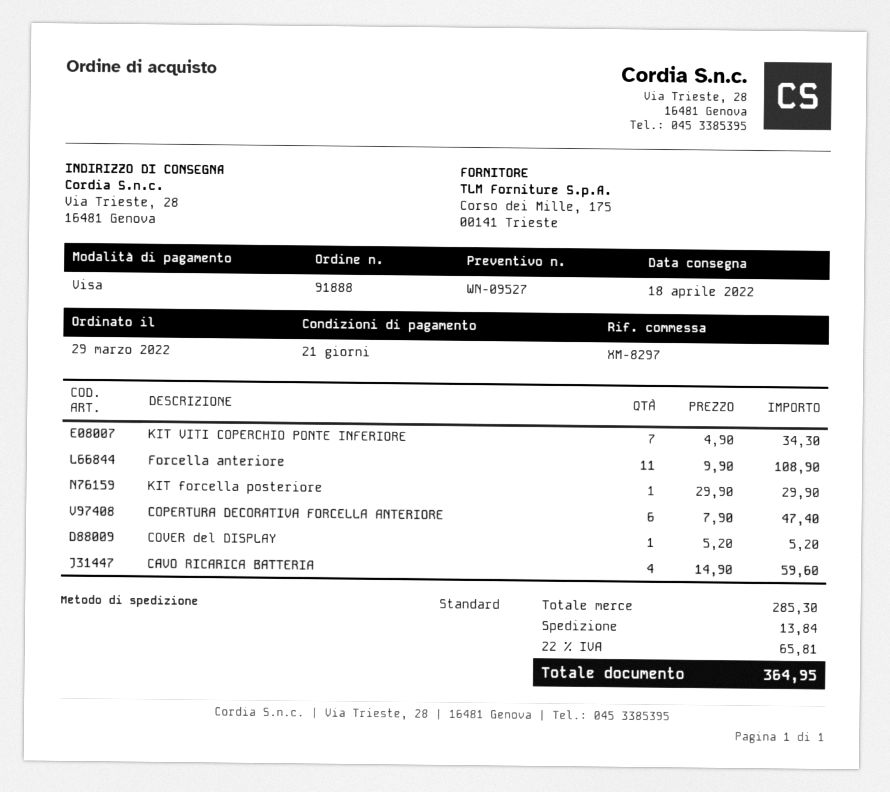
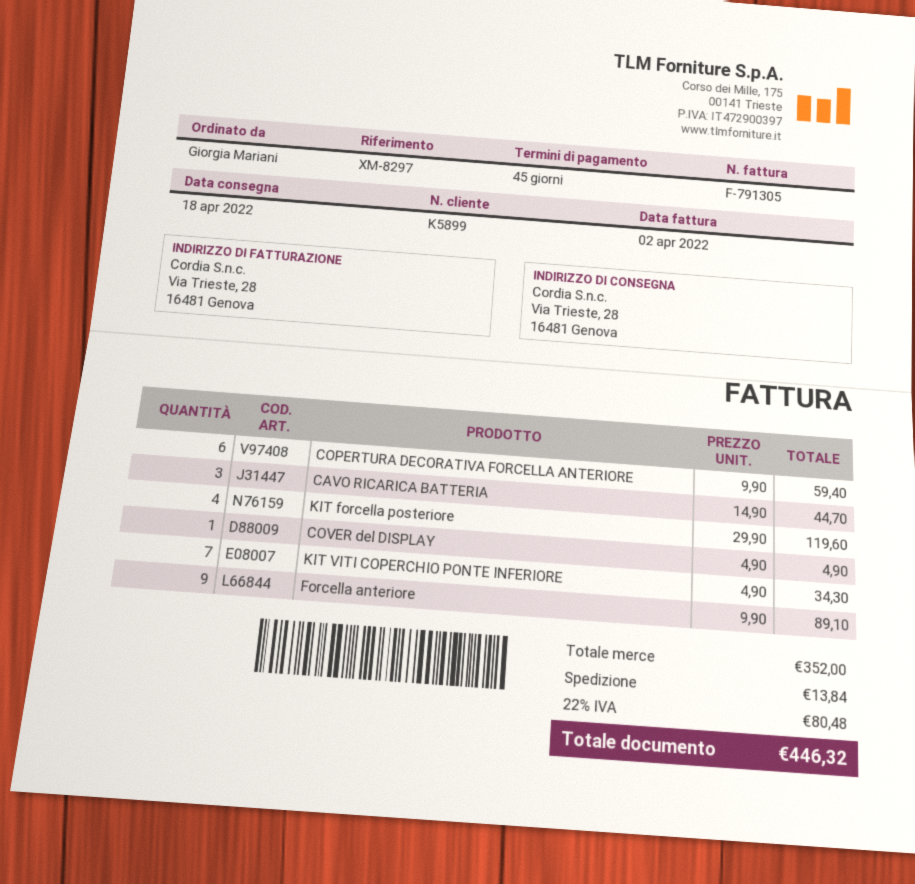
payment terms: 21 days -> 45 days
Forcella anteriore: 11 x 9.90 = 108.90 -> 9 x 9.90 = 89.10
KIT forcella posteriore: 1 x 29.90 = 29.90 -> 4 x 29.90 = 119.60
COPERTURA DECORATIVA FORCELLA ANTERIORE: 6 x 7.90 = 47.40 -> 6 x 9.90 = 59.40
COVER del DISPLAY: 1 x 5.20 = 5.20 -> 1 x 4.90 = 4.90
CAVO RICARICA BATTERIA: 4 x 14.90 = 59.60 -> 3 x 14.90 = 44.70
subtotal: 285.30 -> 352.00
tax: 22% = 65.81 -> 22% = 80.48
total: 364.95 -> 446.32

